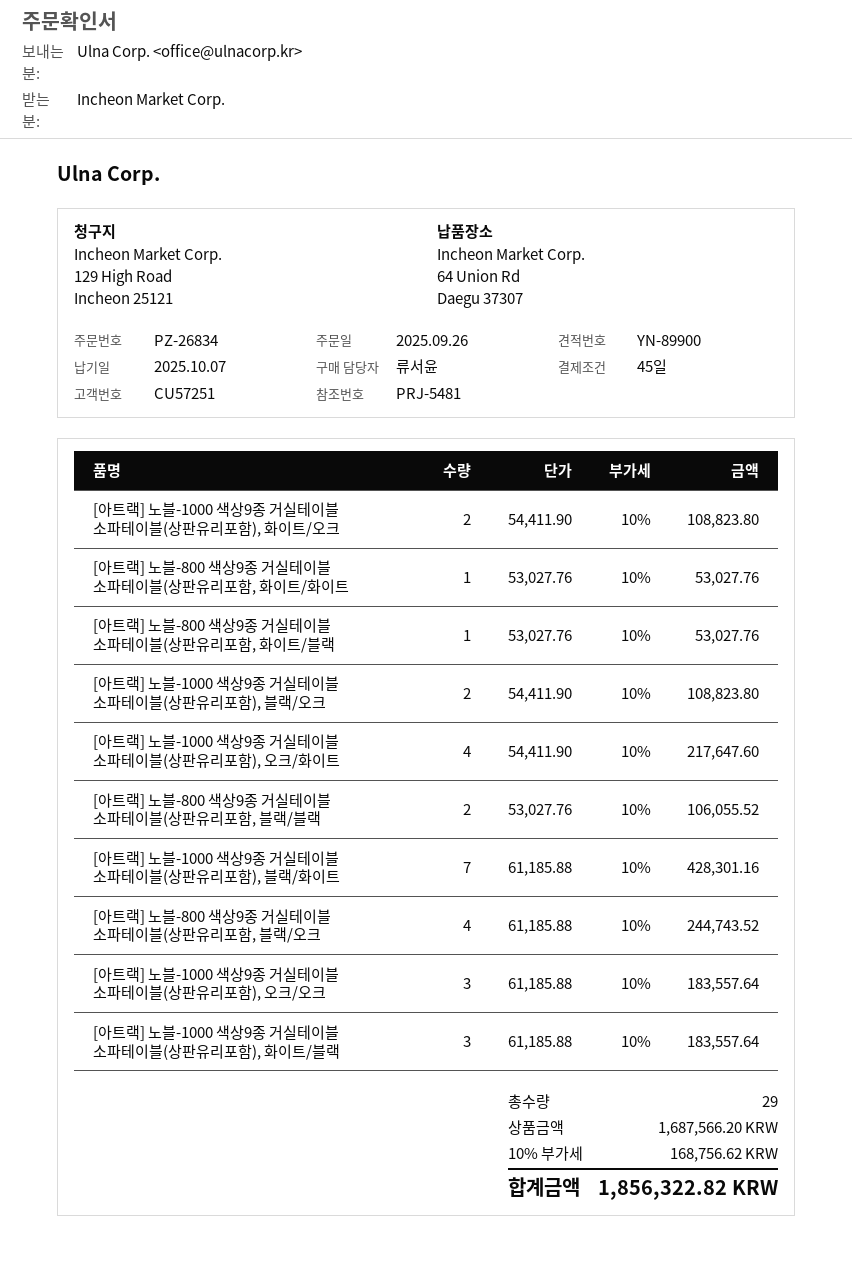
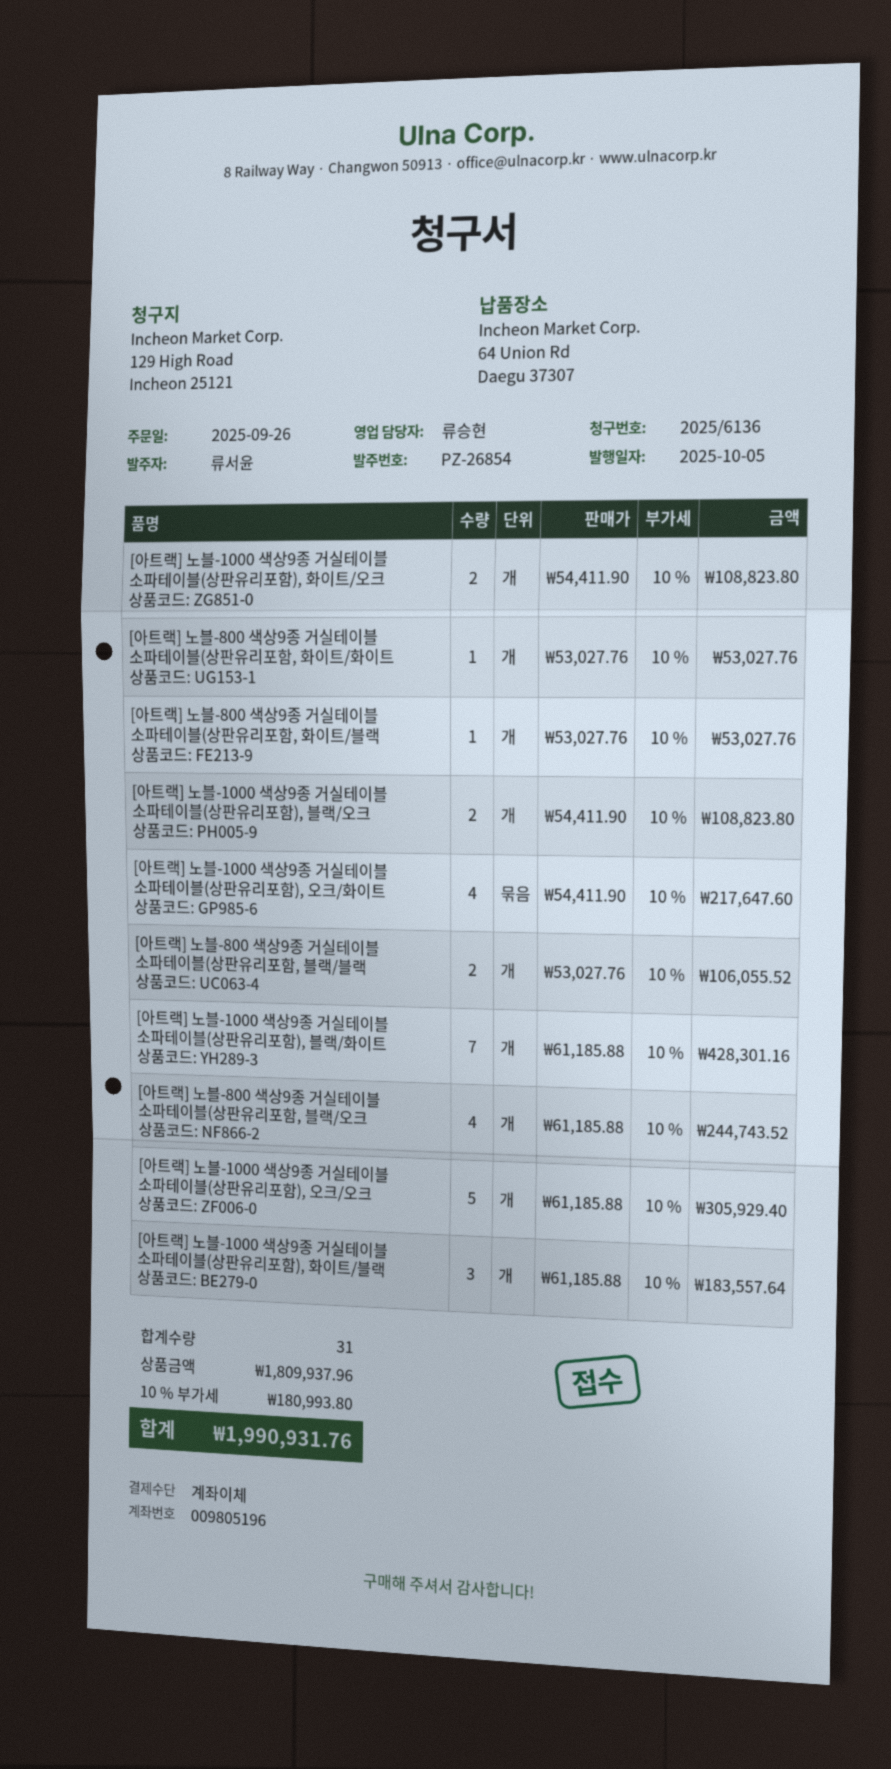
order number: PZ-26834 -> PZ-26854
[아트랙] 노블-1000 색상9종 거실테이블 소파테이블(상판유리포함), 오크/오크: 3 x 61185.88 = 183557.64 -> 5 x 61185.88 = 305929.40
total quantity: 29 -> 31
subtotal: 1687566.20 -> 1809937.96
tax: 10% = 168756.62 -> 10% = 180993.80
total: 1856322.82 -> 1990931.76

